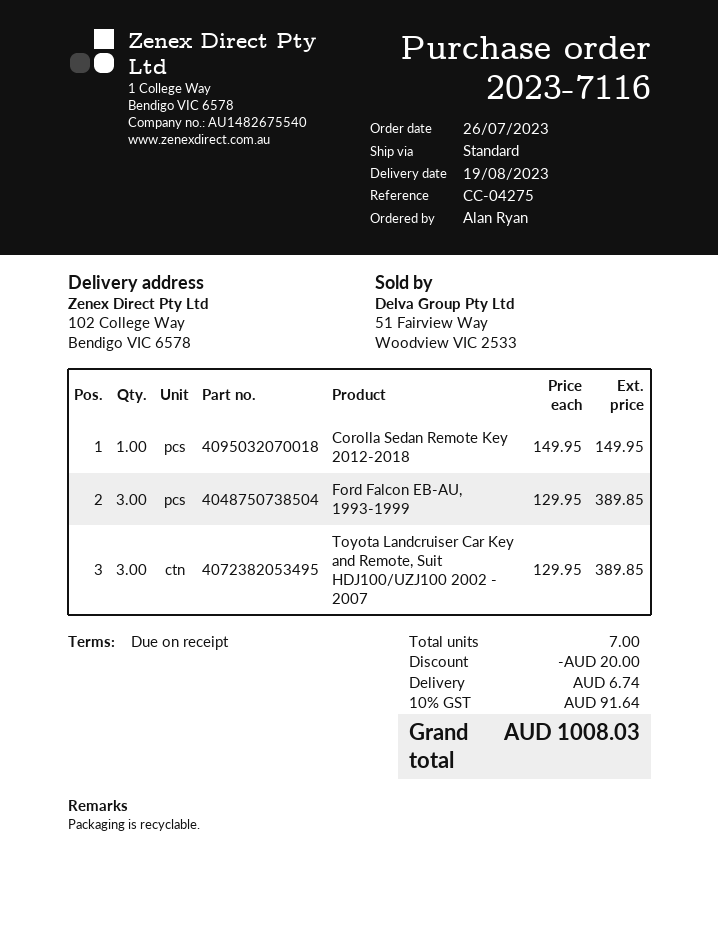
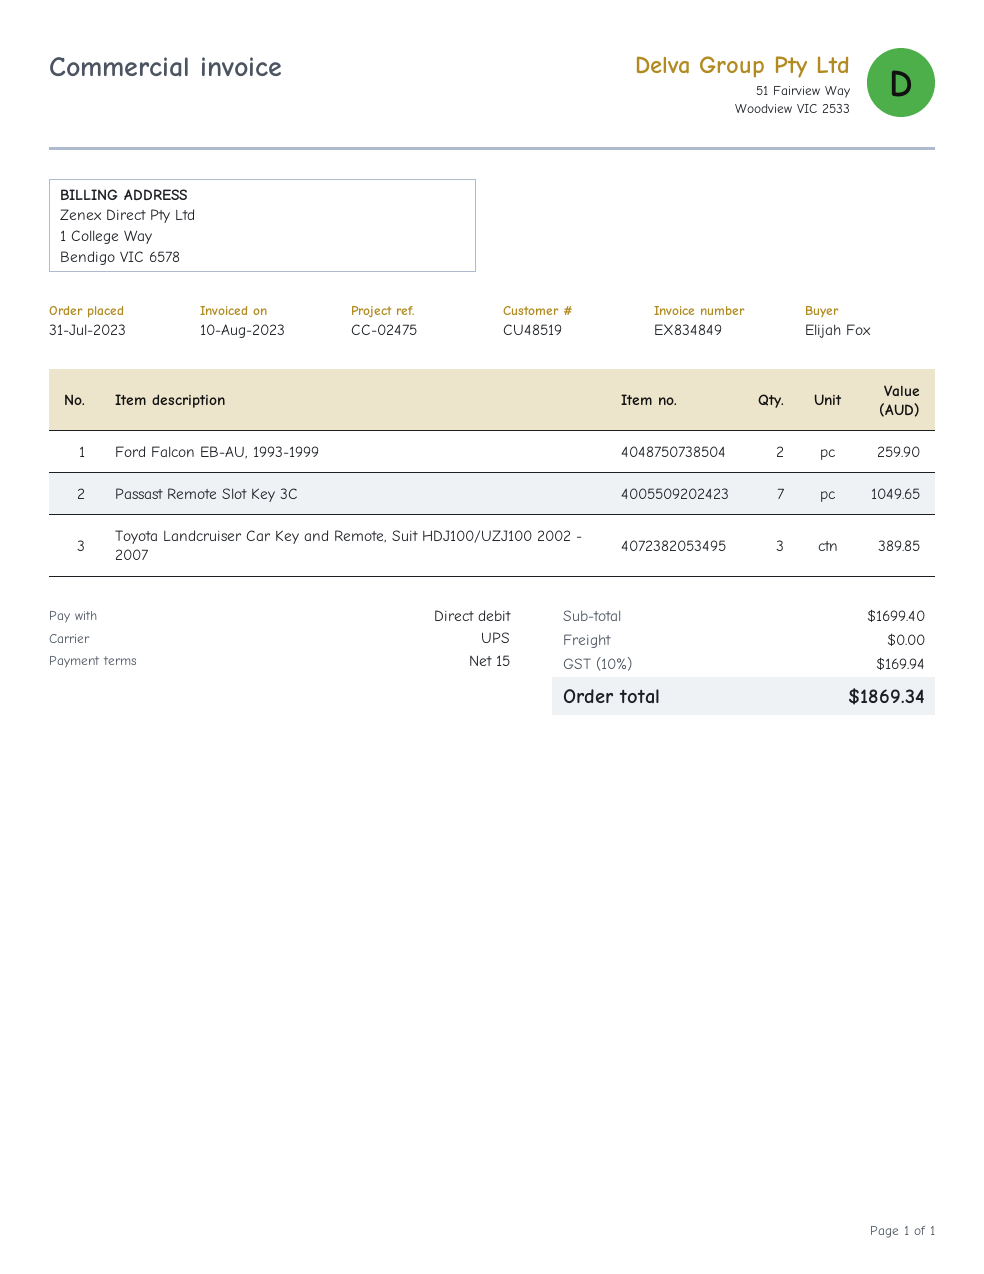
order date: 2023-07-26 -> 2023-07-31
payment terms: on receipt -> 15 days
reference: CC-04275 -> CC-02475
ordered by: Alan Ryan -> Elijah Fox
shipping method: standard -> UPS
Corolla Sedan Remote Key 2012-2018: 1 for 149.95 -> none
Ford Falcon EB-AU, 1993-1999: 3 for 389.85 -> 2 for 259.90
Passast Remote Slot Key 3C: none -> 7 for 1049.65
discount: 20.00 -> none
shipping: 6.74 -> 0.00
tax: 10% = 91.64 -> 10% = 169.94
total: 1008.03 -> 1869.34

